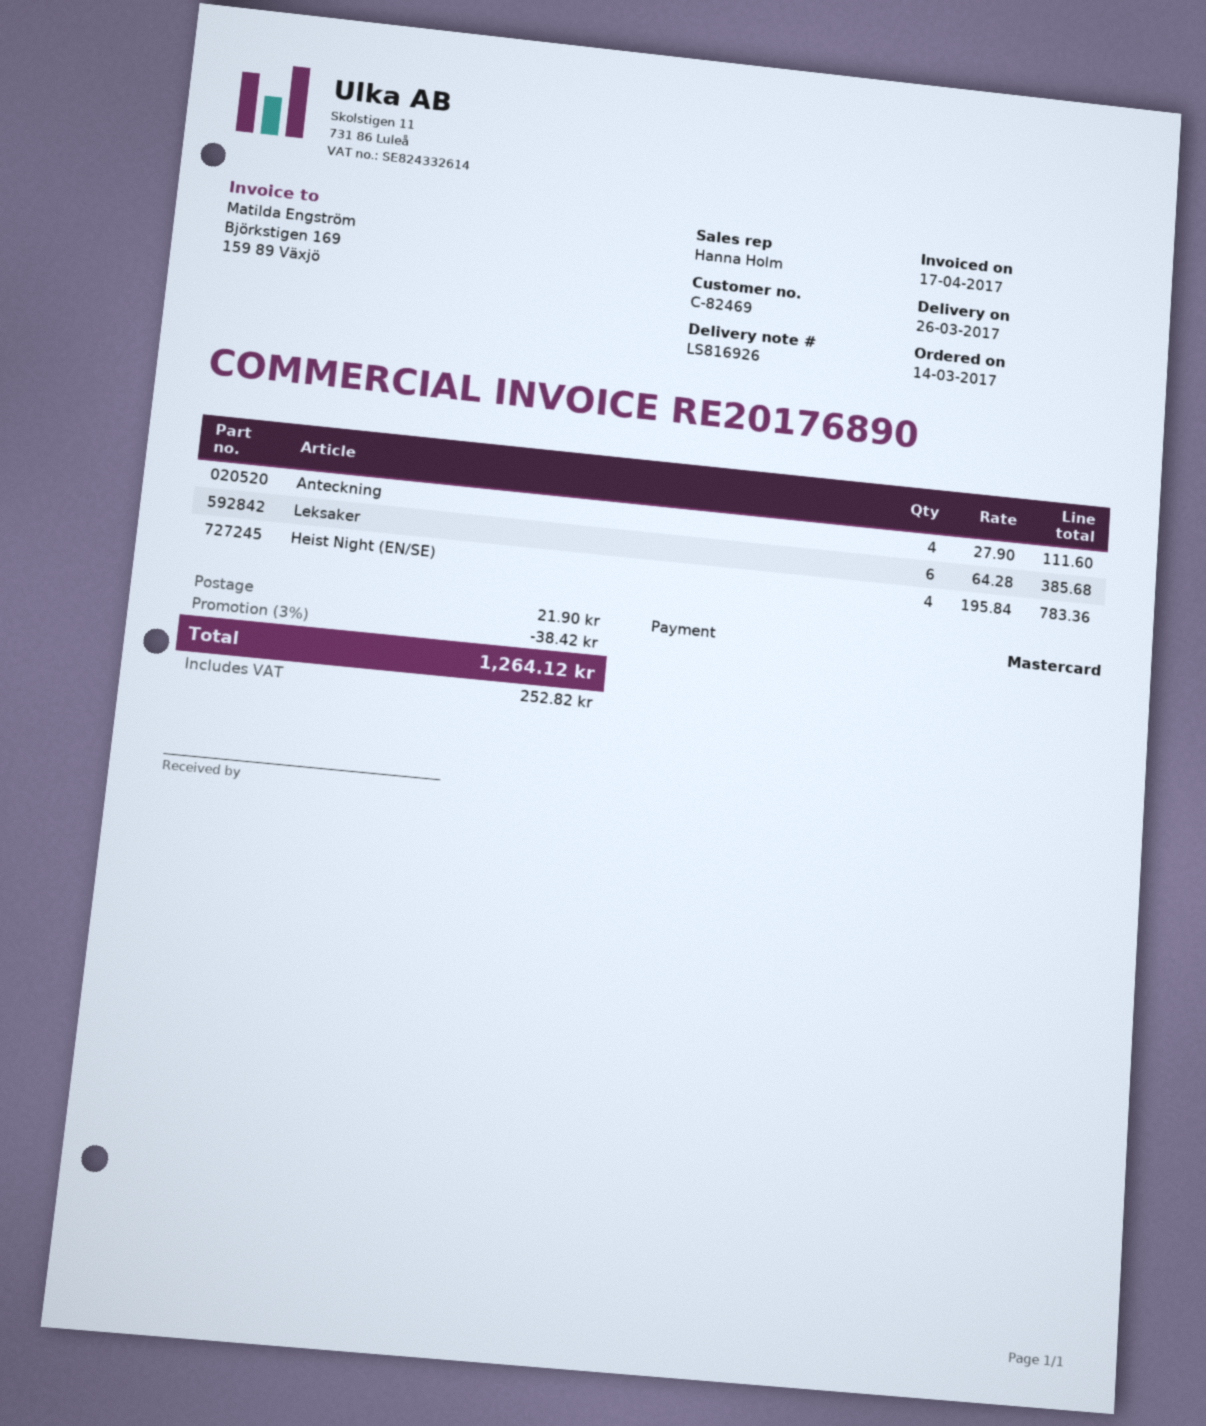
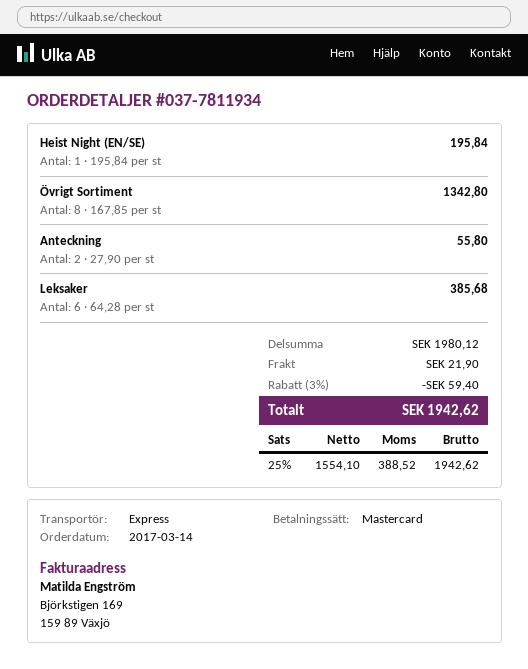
Anteckning: 4 x 27.90 = 111.60 -> 2 x 27.90 = 55.80
Heist Night (EN/SE): 4 x 195.84 = 783.36 -> 1 x 195.84 = 195.84
Övrigt Sortiment: none -> 8 x 167.85 = 1342.80
discount: 3% = 38.42 -> 3% = 59.40
tax: 252.82 -> 388.52
total: 1264.12 -> 1942.62

